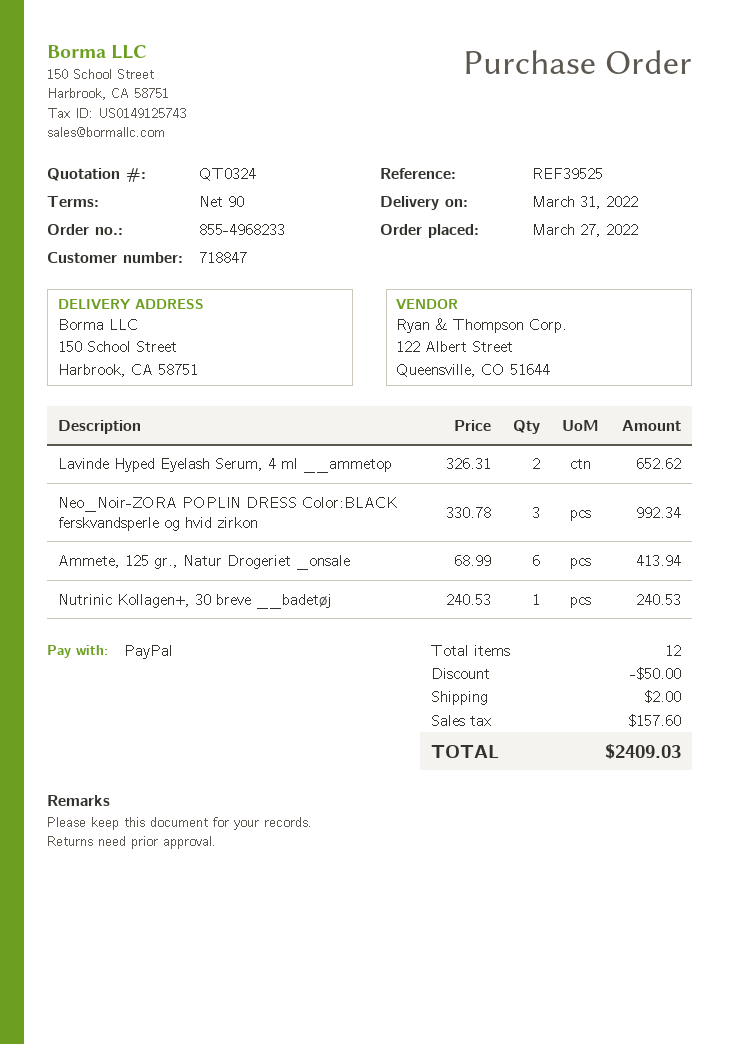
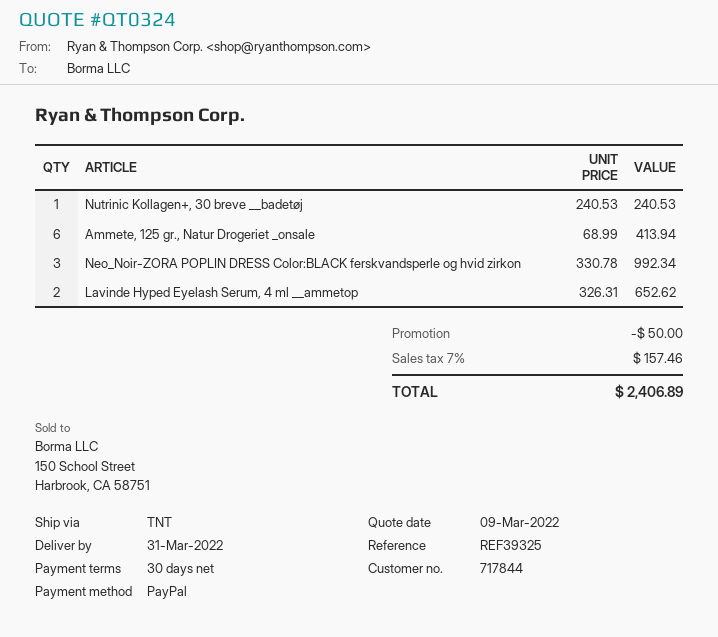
payment terms: 90 days -> 30 days
customer number: 718847 -> 717844
reference: REF39525 -> REF39325
shipping: 2.00 -> none
tax: 157.60 -> 157.46
total: 2409.03 -> 2406.89

